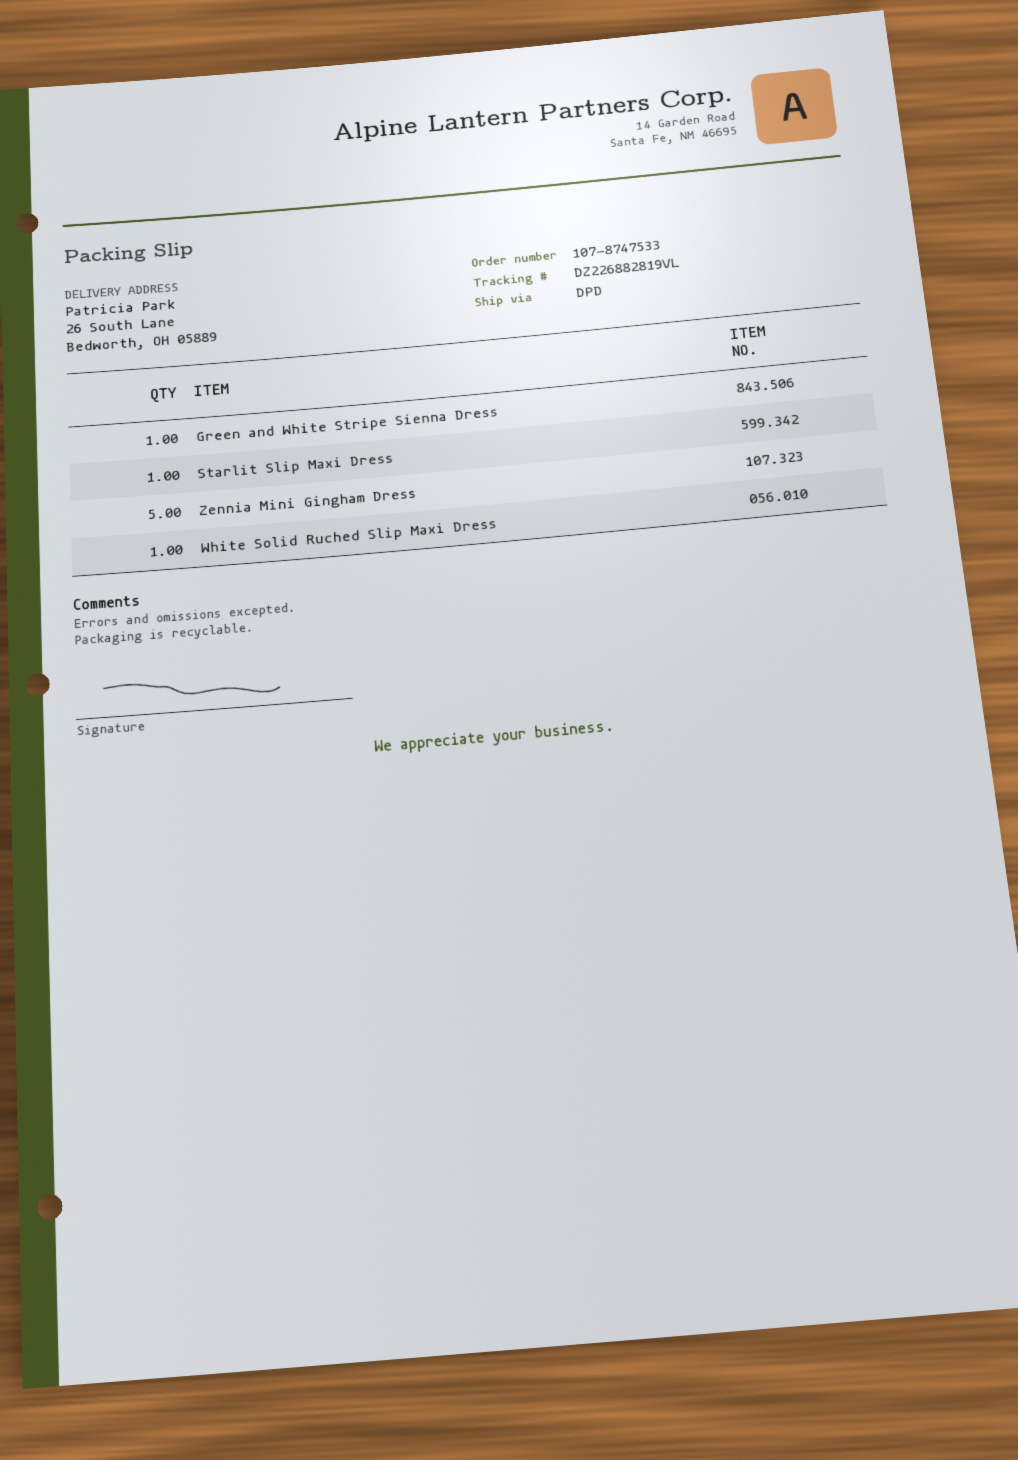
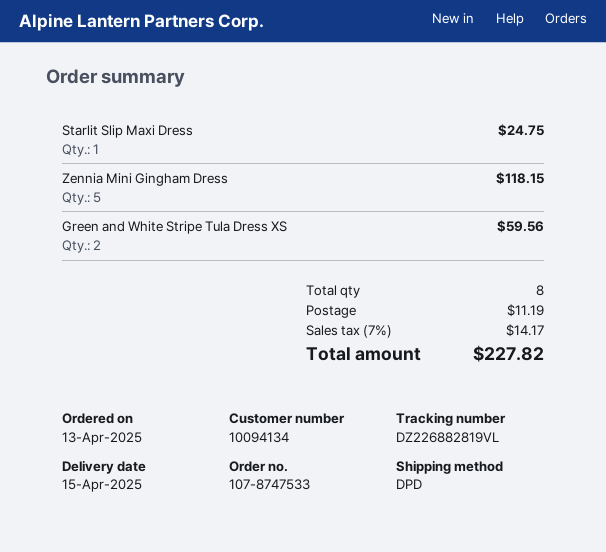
Green and White Stripe Sienna Dress: 1 -> none
White Solid Ruched Slip Maxi Dress: 1 -> none
Green and White Stripe Tula Dress XS: none -> 2

